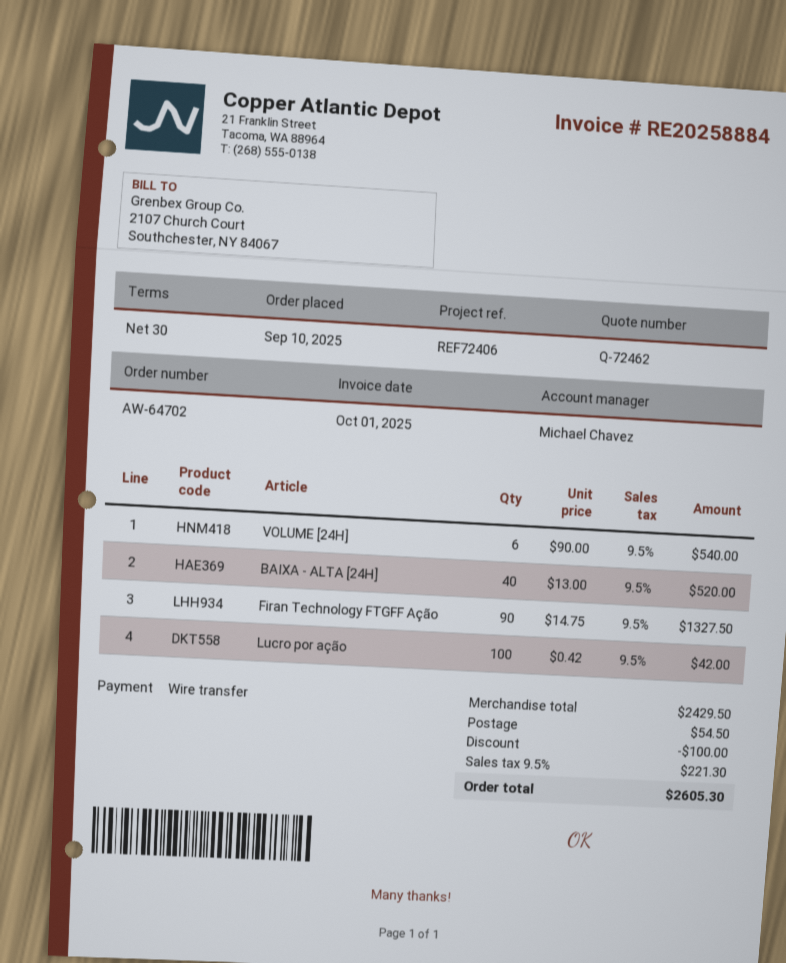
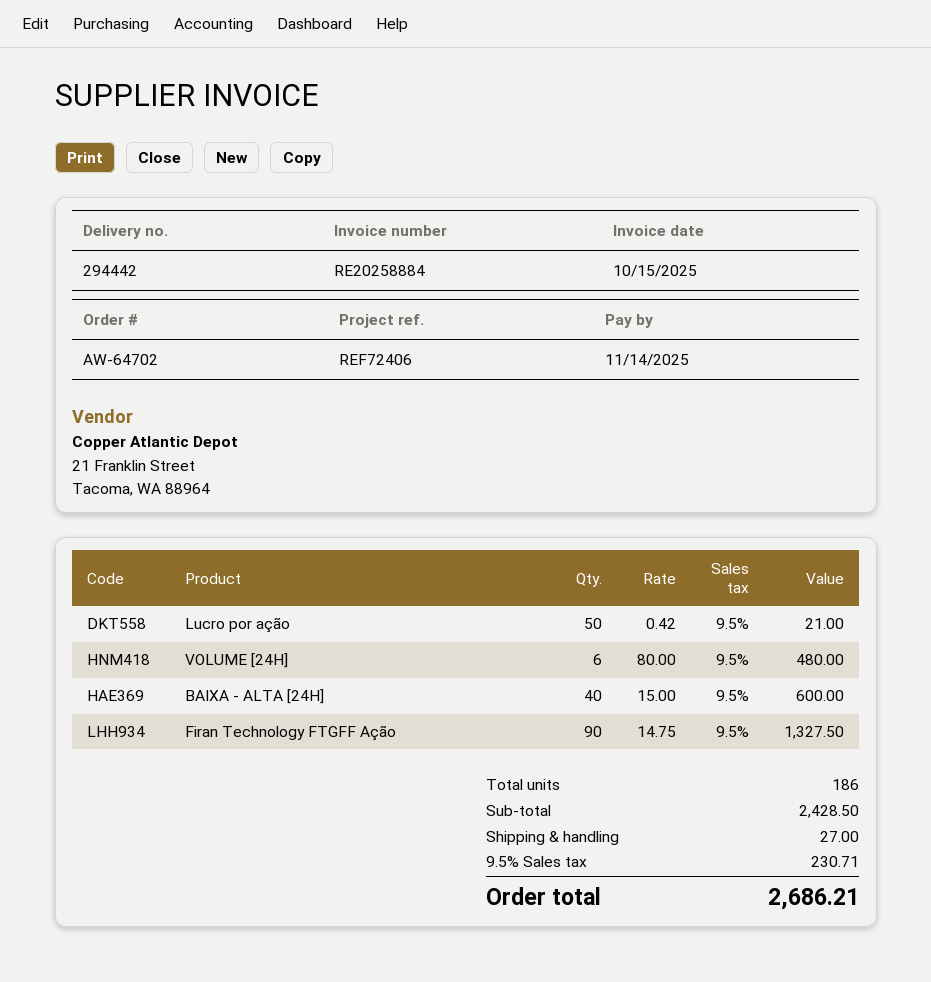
invoice date: 2025-10-01 -> 2025-10-15
VOLUME [24H]: 6 x 90.00 = 540.00 -> 6 x 80.00 = 480.00
BAIXA - ALTA [24H]: 40 x 13.00 = 520.00 -> 40 x 15.00 = 600.00
Lucro por ação: 100 x 0.42 = 42.00 -> 50 x 0.42 = 21.00
subtotal: 2429.50 -> 2428.50
discount: 100.00 -> none
shipping: 54.50 -> 27.00
tax: 9.5% = 221.30 -> 9.5% = 230.71
total: 2605.30 -> 2686.21

